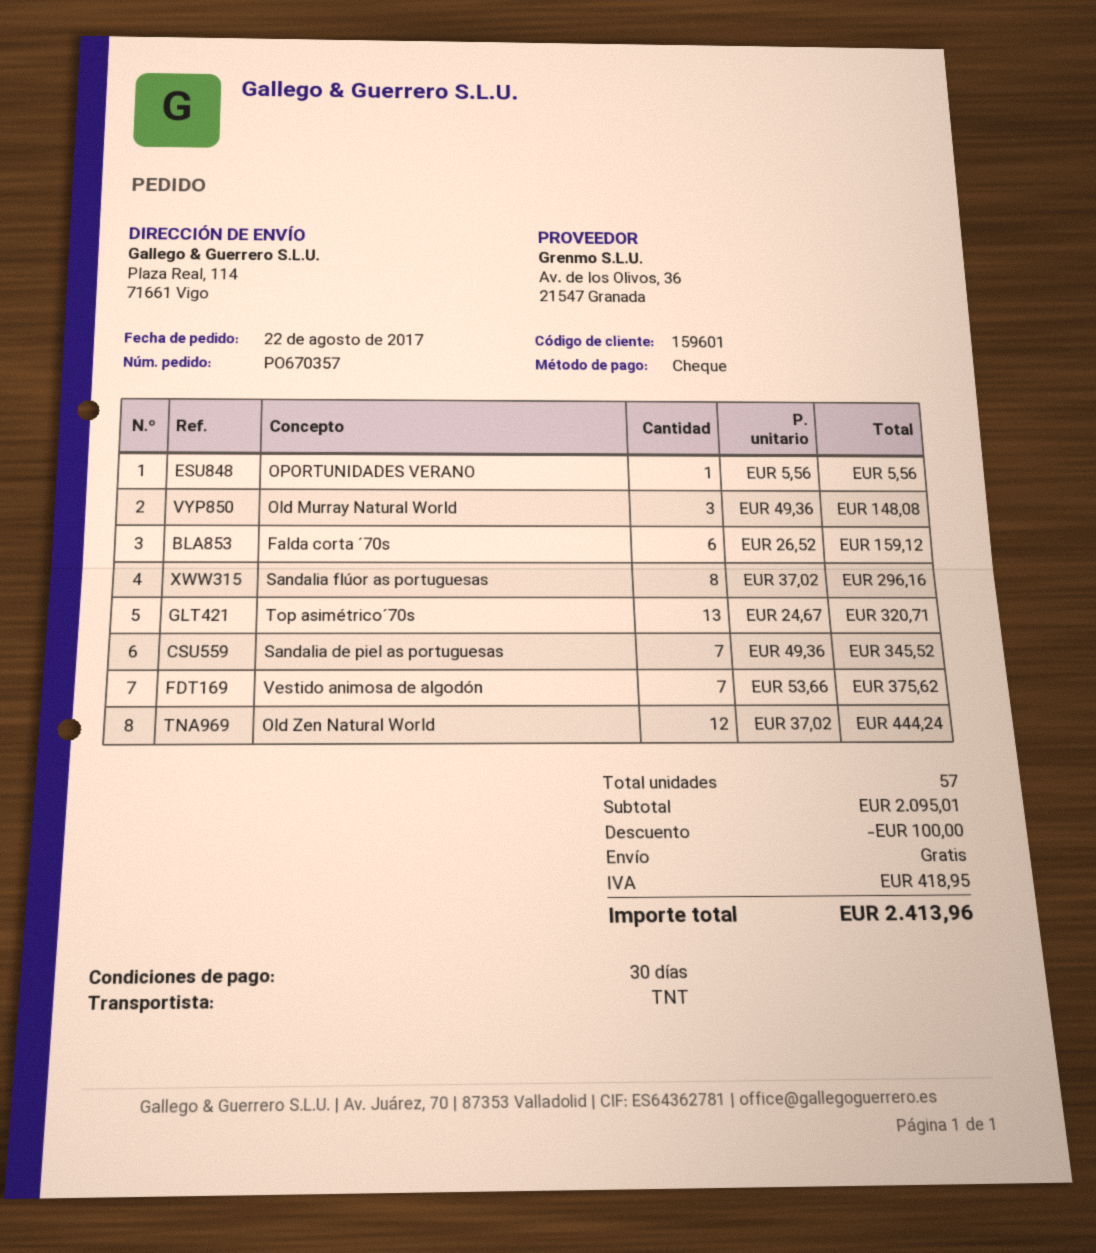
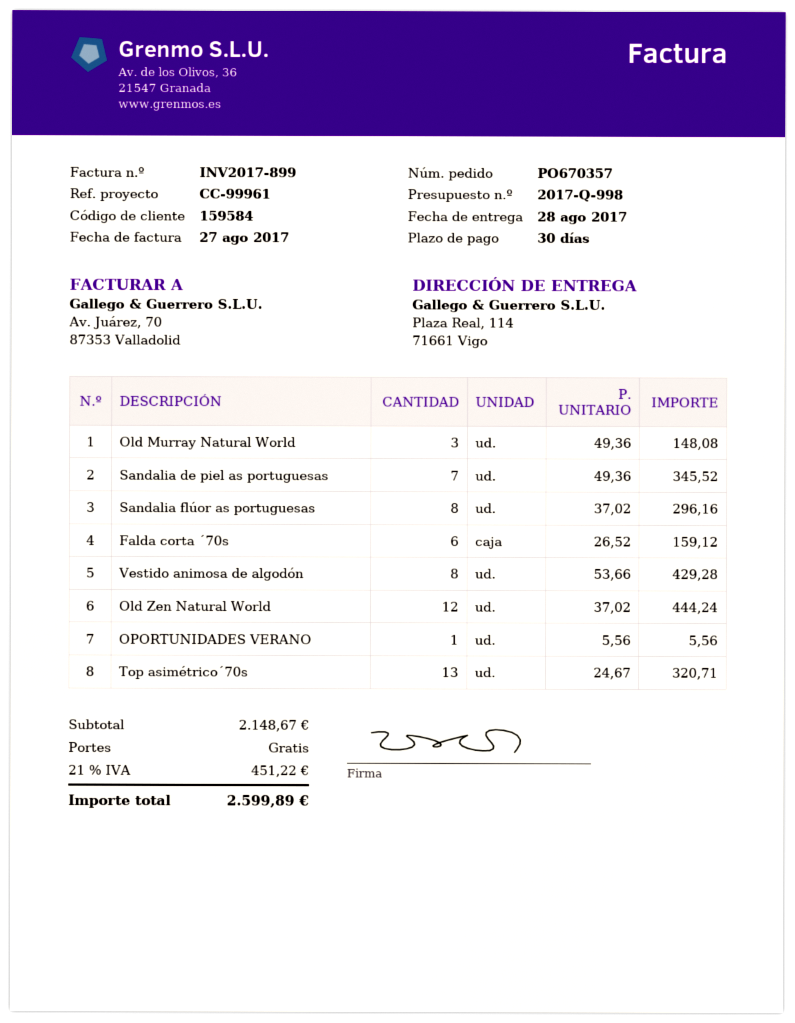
customer number: 159601 -> 159584
Vestido animosa de algodón: 7 x 53.66 = 375.62 -> 8 x 53.66 = 429.28
subtotal: 2095.01 -> 2148.67
discount: 100.00 -> none
tax: 418.95 -> 451.22
total: 2413.96 -> 2599.89

